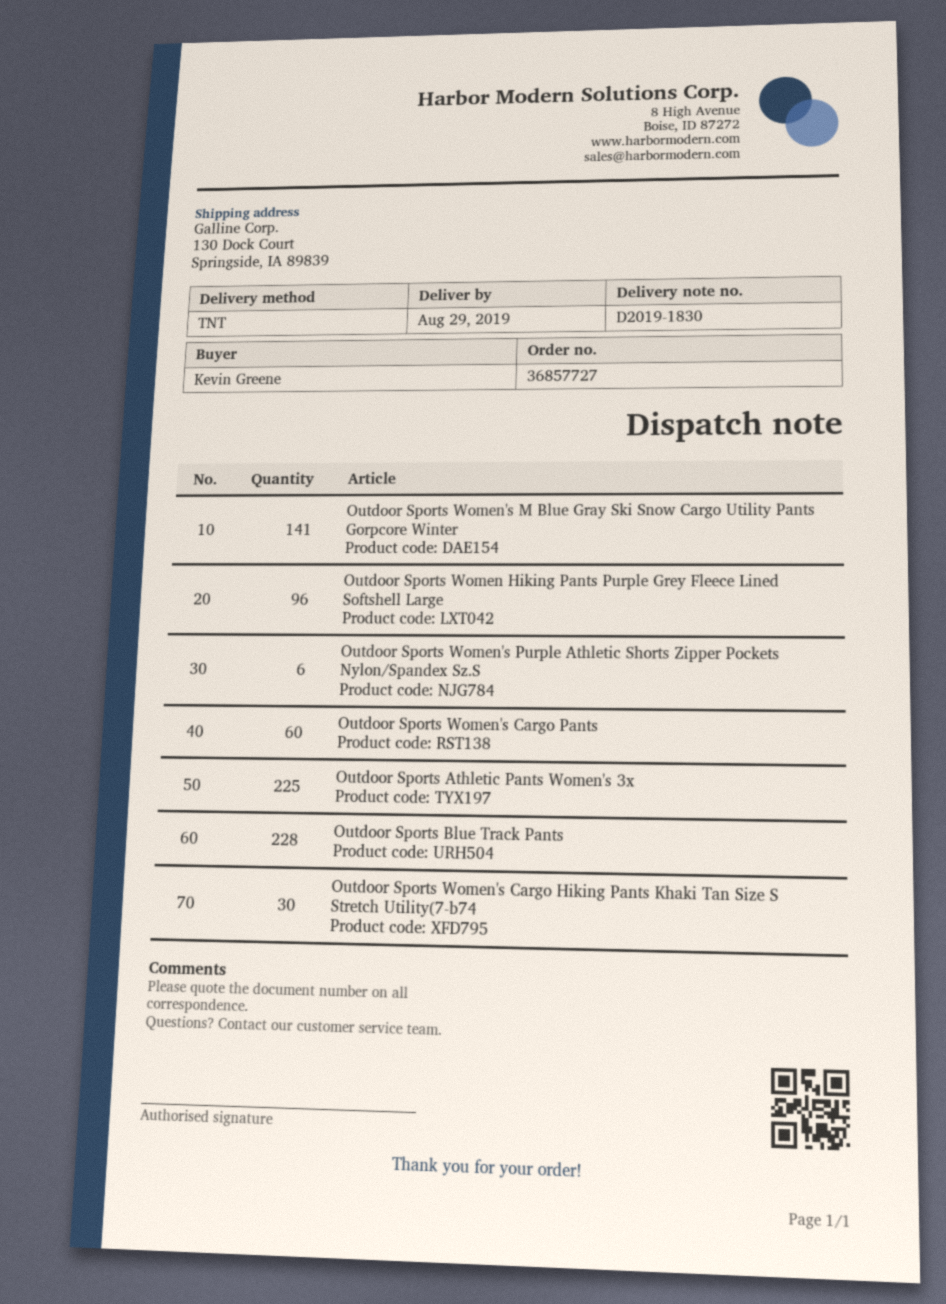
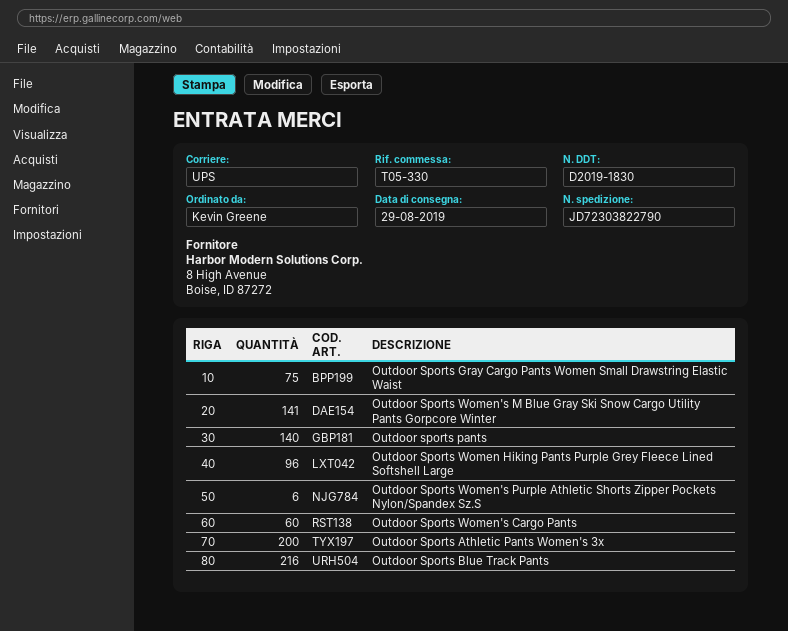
shipping method: TNT -> UPS
Outdoor Sports Athletic Pants Women's 3x: 225 -> 200
Outdoor Sports Blue Track Pants: 228 -> 216
Outdoor Sports Women's Cargo Hiking Pants Khaki Tan Size S Stretch Utility(7-b74: 30 -> none
Outdoor Sports Gray Cargo Pants Women Small Drawstring Elastic Waist: none -> 75
Outdoor sports pants: none -> 140

